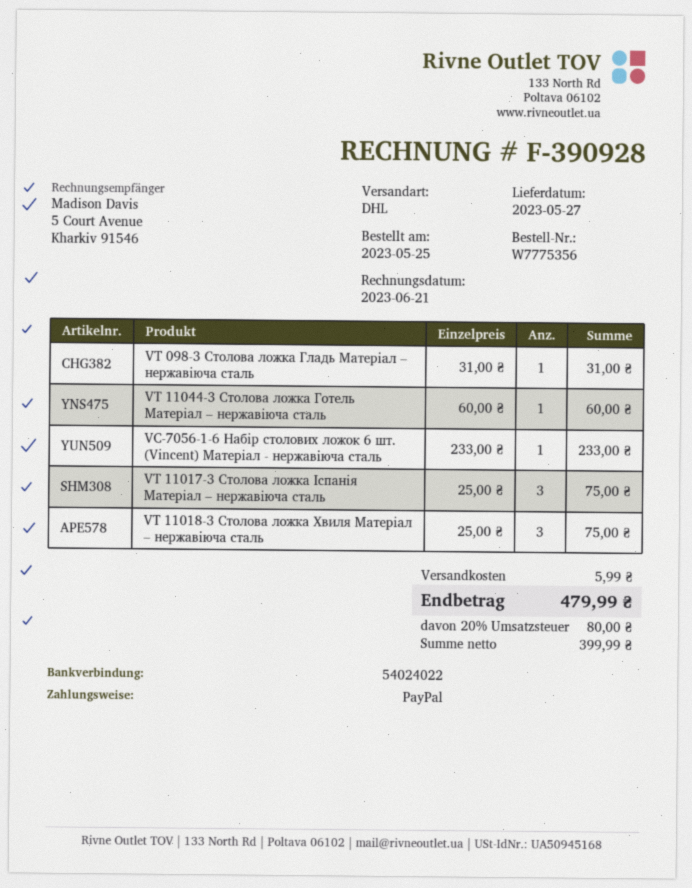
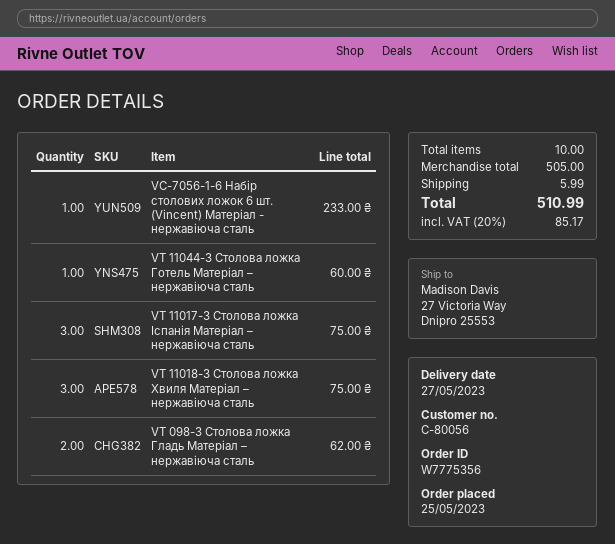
VT 098-3 Столова ложка Гладь Матеріал – нержавіюча сталь: 1 for 31.00 -> 2 for 62.00
tax: 20% = 80.00 -> 20% = 85.17
total: 479.99 -> 510.99

